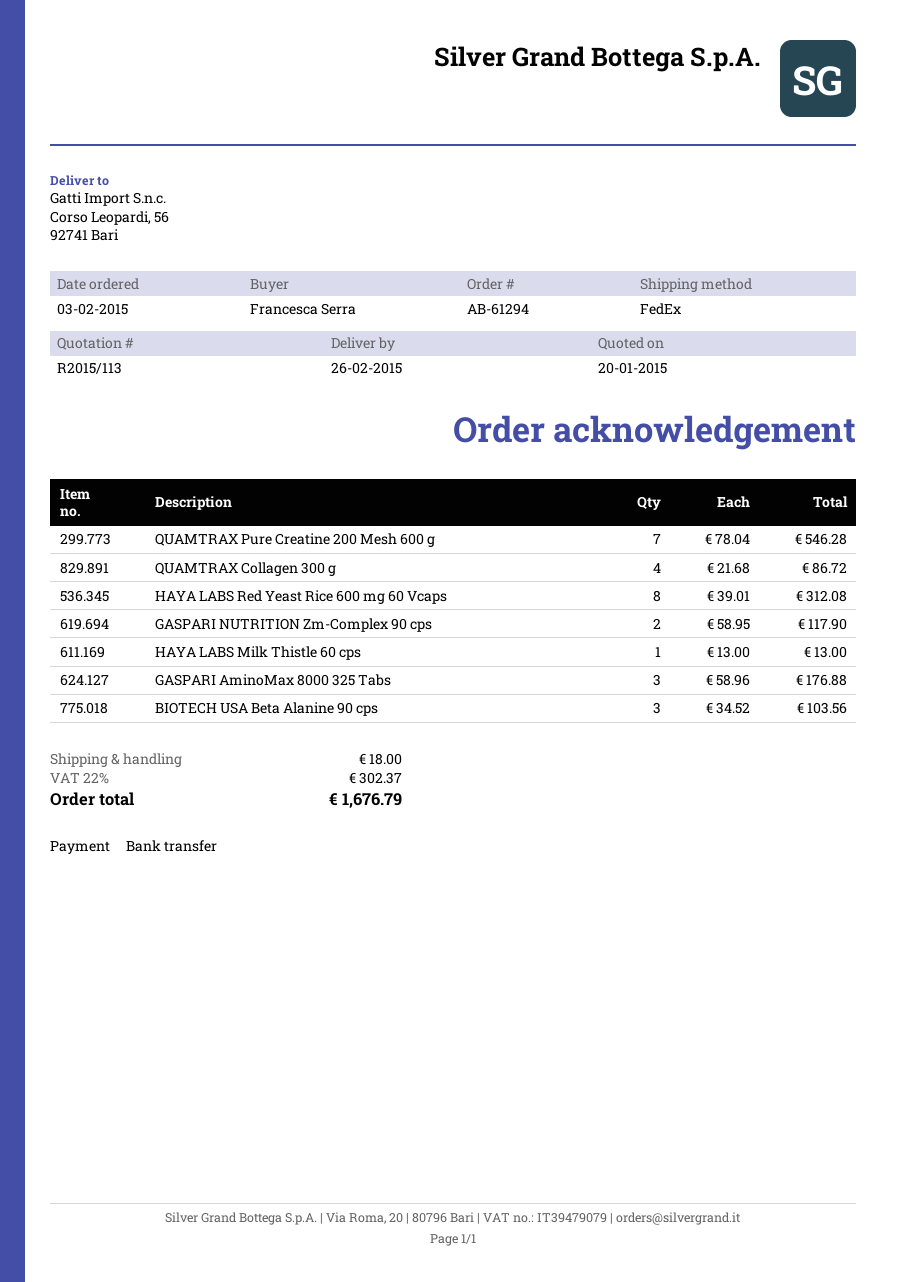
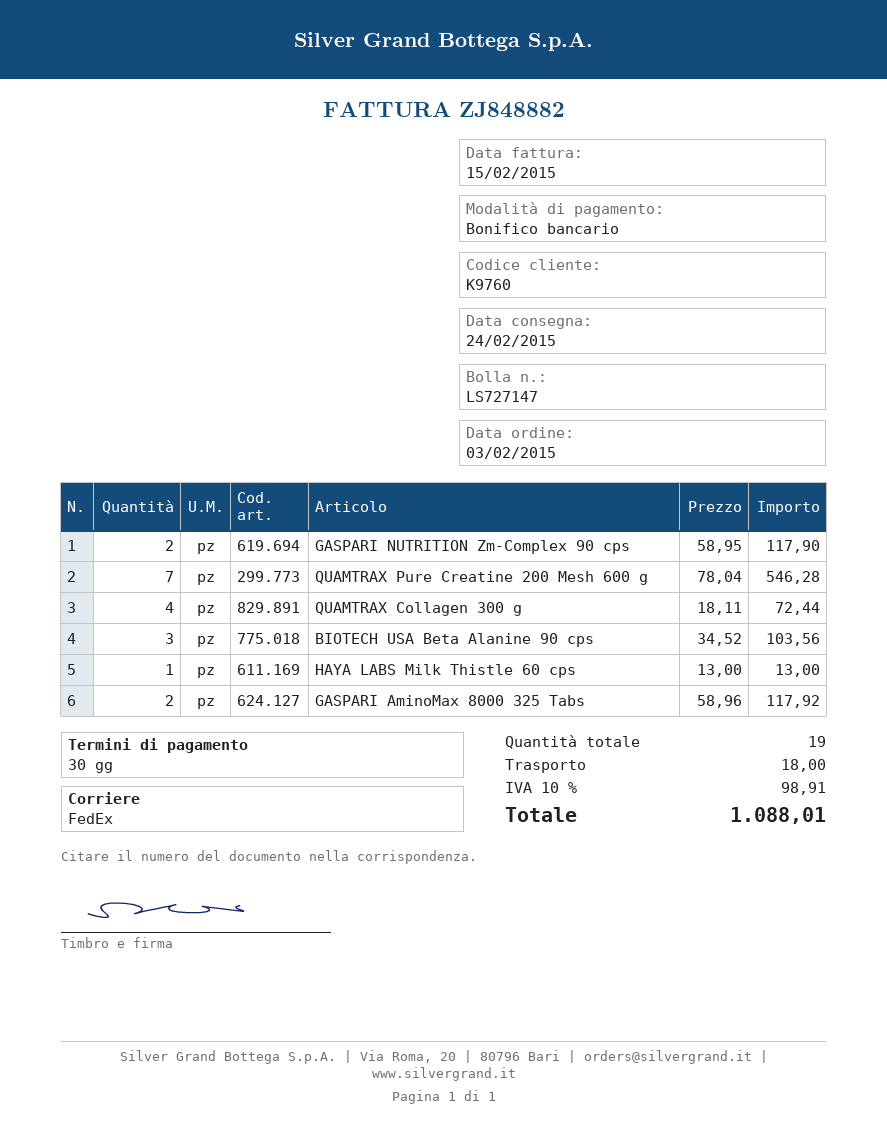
delivery date: 2015-02-26 -> 2015-02-24
QUAMTRAX Collagen 300 g: 4 x 21.68 = 86.72 -> 4 x 18.11 = 72.44
HAYA LABS Red Yeast Rice 600 mg 60 Vcaps: 8 x 39.01 = 312.08 -> none
GASPARI AminoMax 8000 325 Tabs: 3 x 58.96 = 176.88 -> 2 x 58.96 = 117.92
tax: 22% = 302.37 -> 10% = 98.91
total: 1676.79 -> 1088.01

